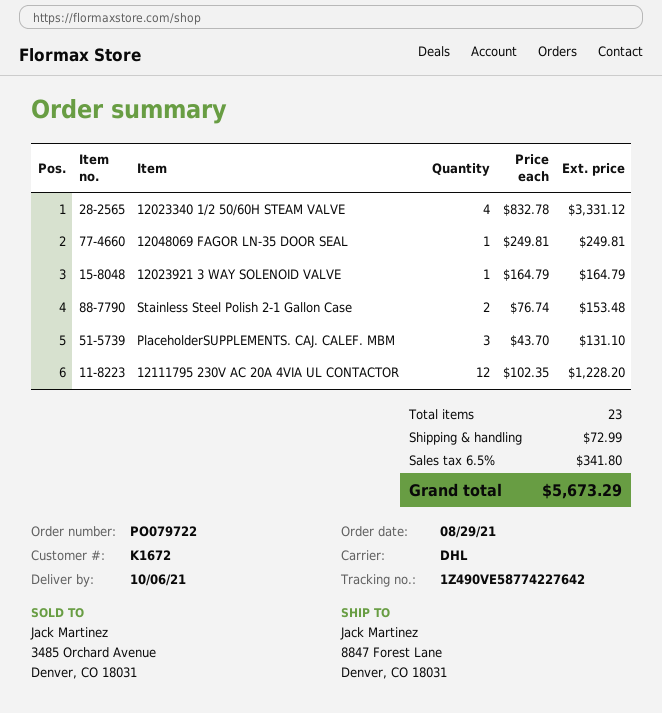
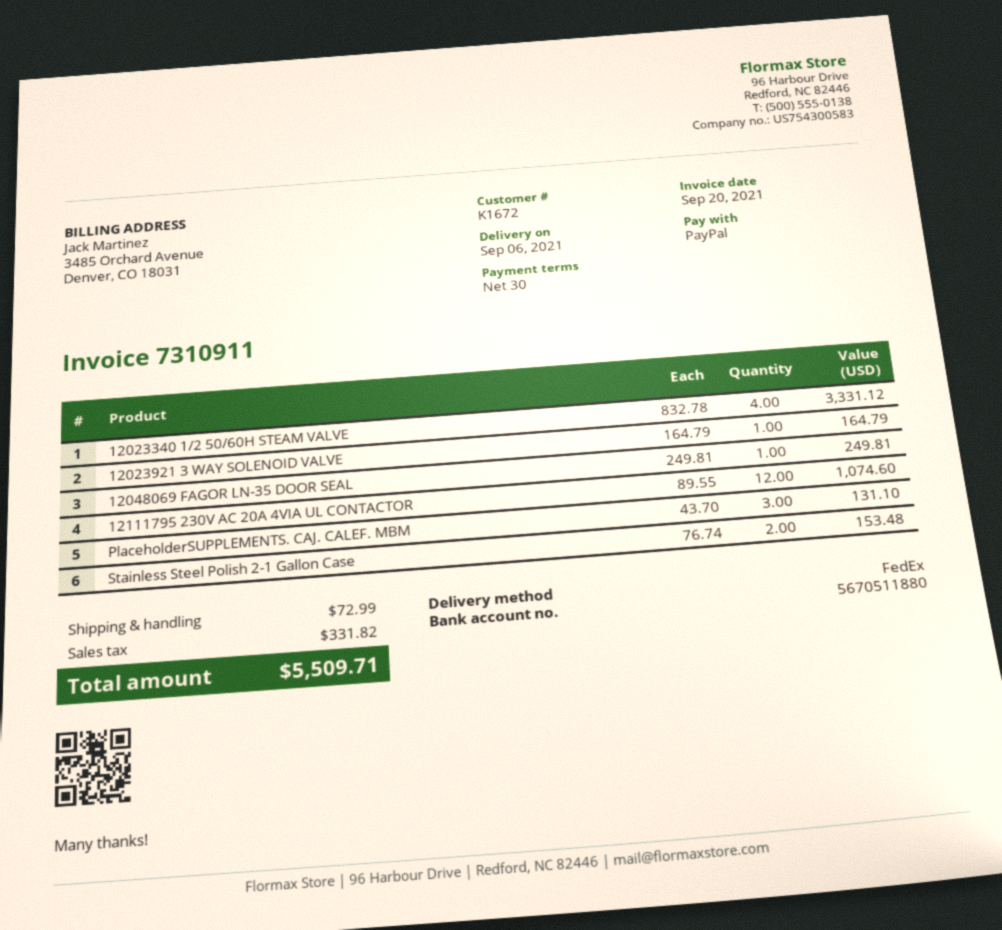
delivery date: 2021-10-06 -> 2021-09-06
shipping method: DHL -> FedEx
12111795 230V AC 20A 4VIA UL CONTACTOR: 12 x 102.35 = 1228.20 -> 12 x 89.55 = 1074.60
tax: 341.80 -> 331.82
total: 5673.29 -> 5509.71

